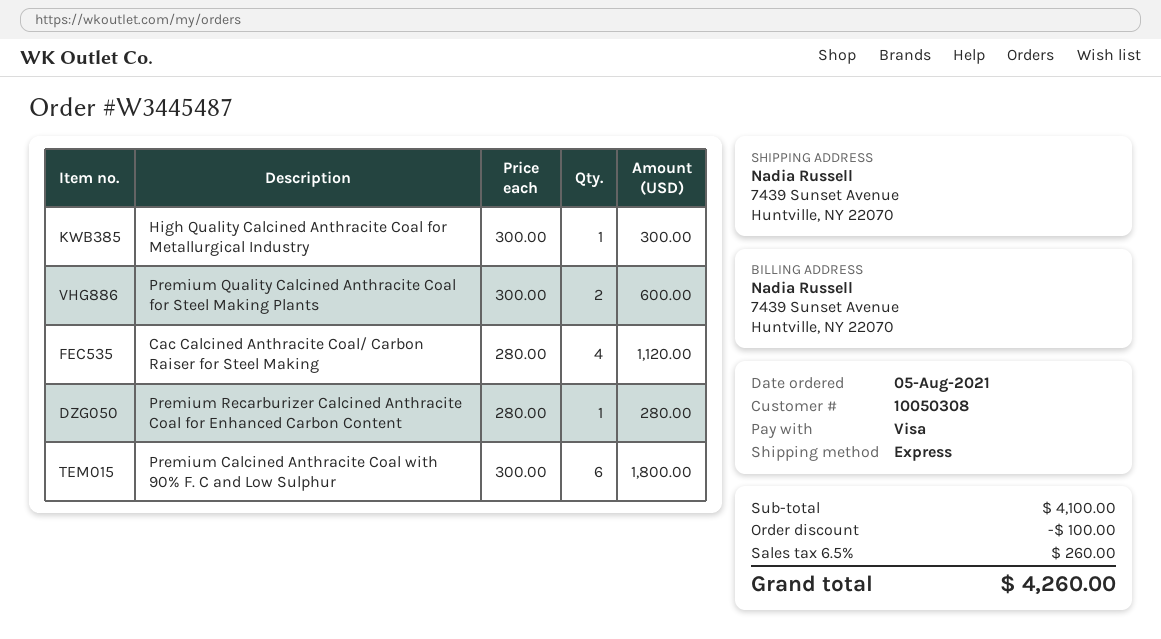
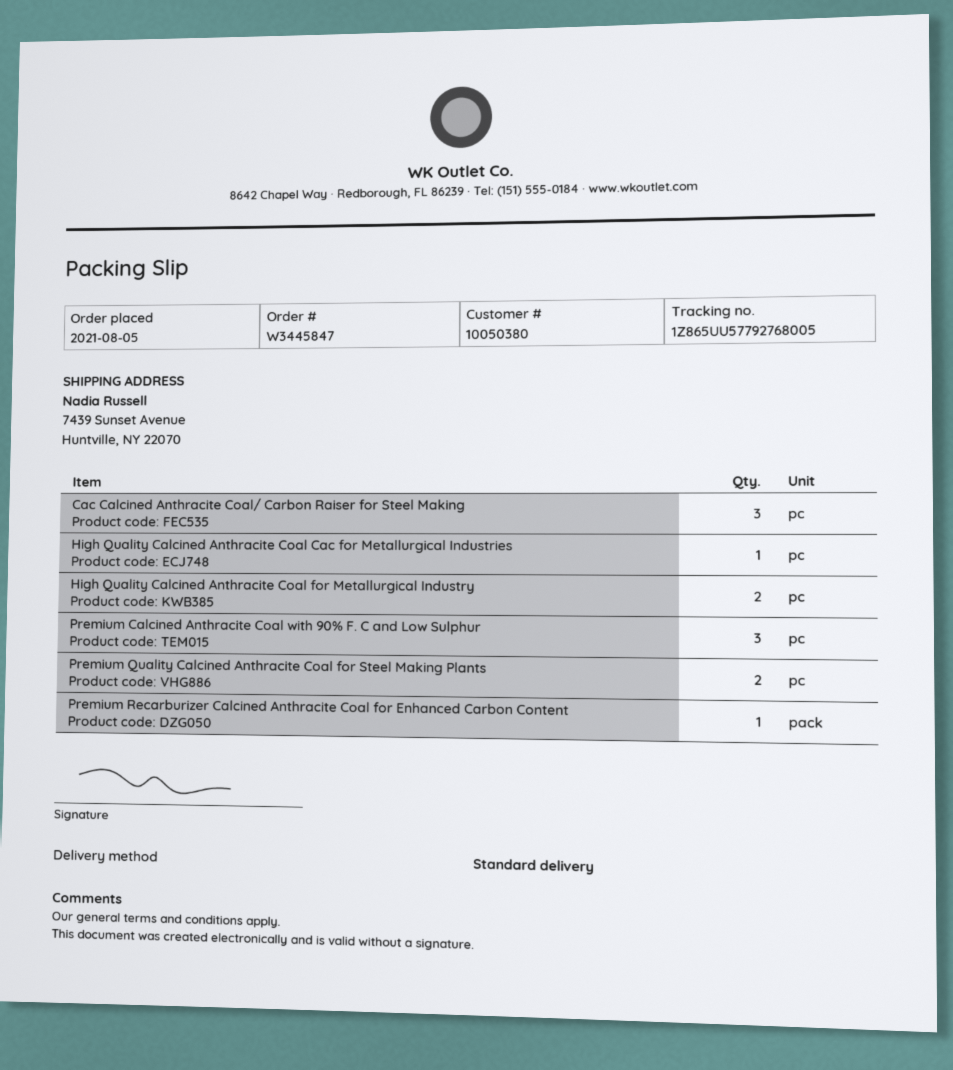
order number: W3445487 -> W3445847
customer number: 10050308 -> 10050380
shipping method: express -> standard
High Quality Calcined Anthracite Coal for Metallurgical Industry: 1 -> 2
Cac Calcined Anthracite Coal/ Carbon Raiser for Steel Making: 4 -> 3
Premium Calcined Anthracite Coal with 90% F. C and Low Sulphur: 6 -> 3
High Quality Calcined Anthracite Coal Cac for Metallurgical Industries: none -> 1

